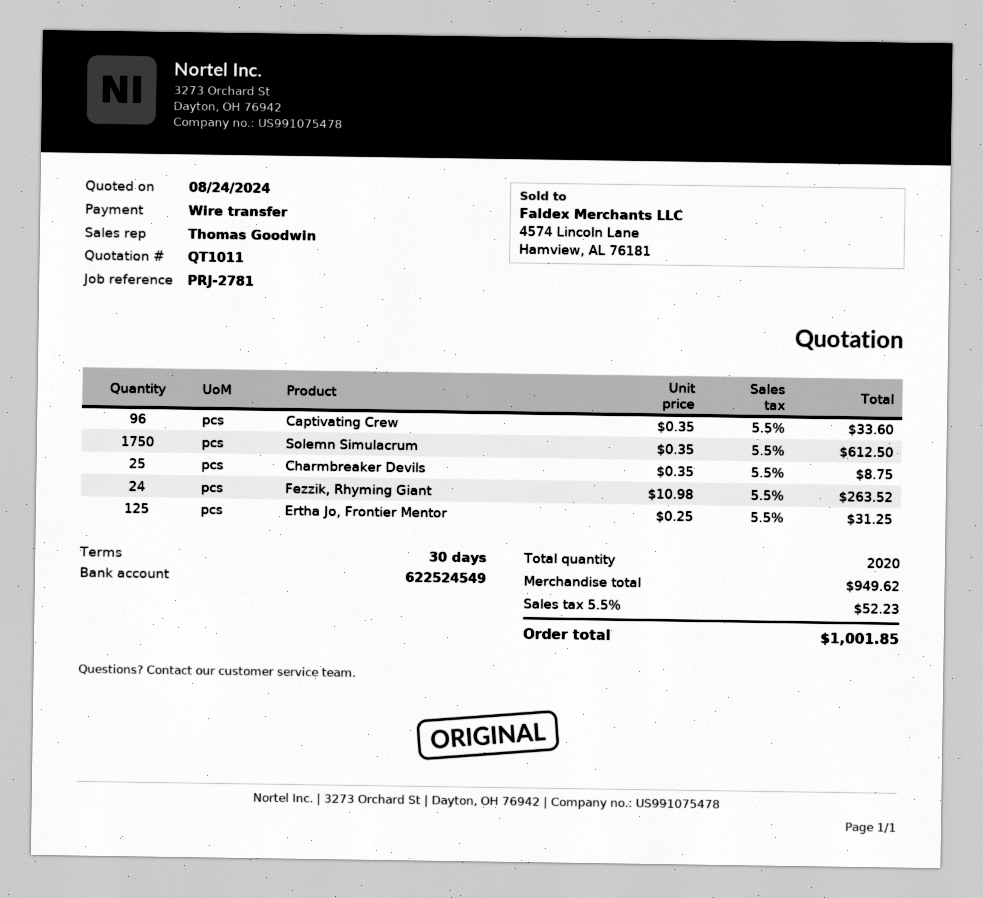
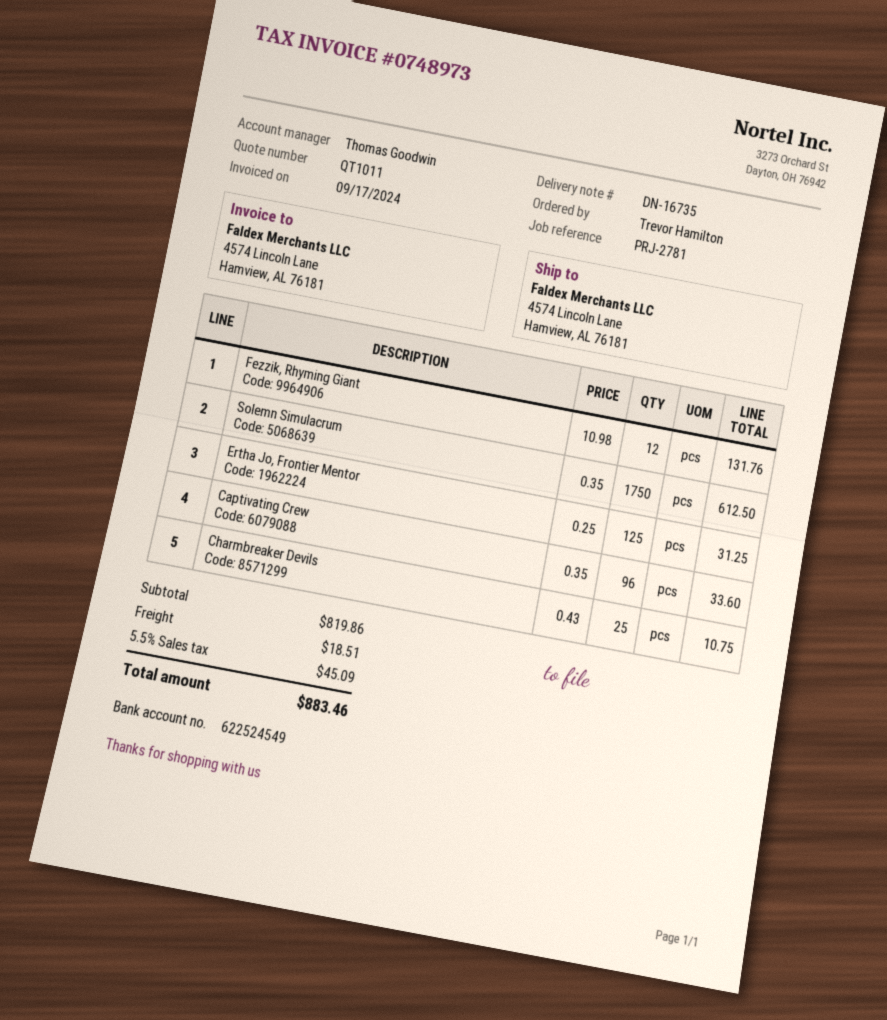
Charmbreaker Devils: 25 x 0.35 = 8.75 -> 25 x 0.43 = 10.75
Fezzik, Rhyming Giant: 24 x 10.98 = 263.52 -> 12 x 10.98 = 131.76
subtotal: 949.62 -> 819.86
shipping: none -> 18.51
tax: 5.5% = 52.23 -> 5.5% = 45.09
total: 1001.85 -> 883.46

